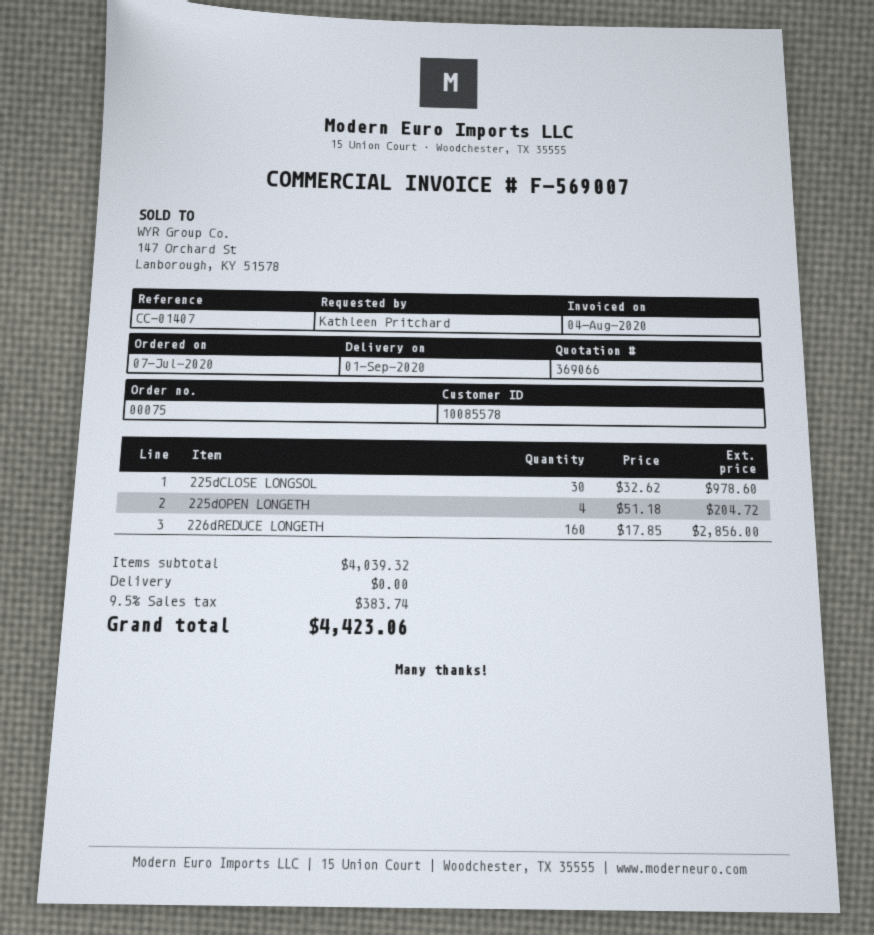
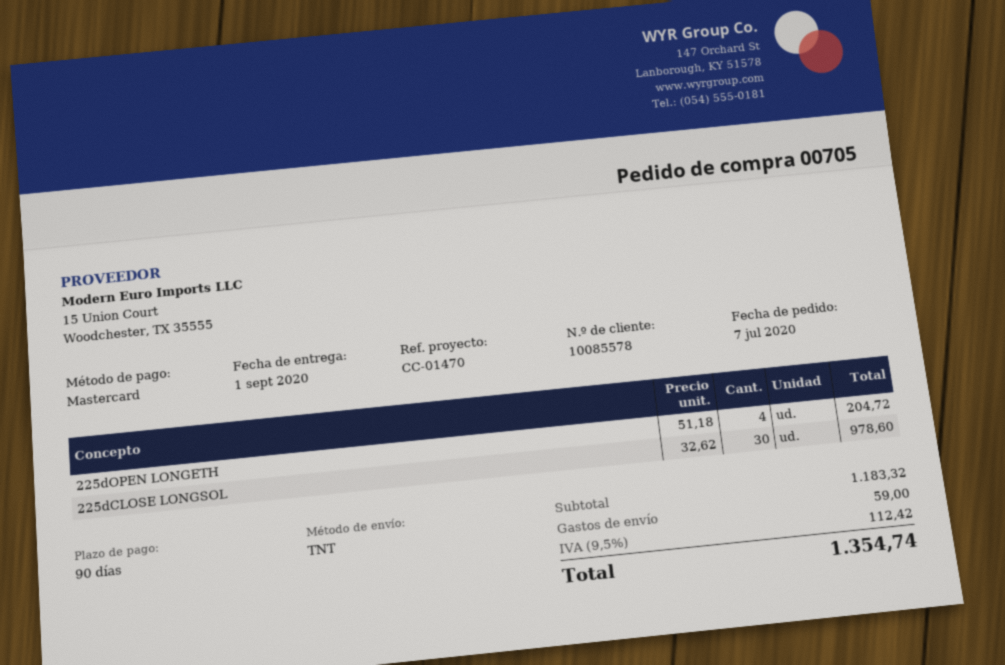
order number: 00075 -> 00705
reference: CC-01407 -> CC-01470
226dREDUCE LONGETH: 160 x 17.85 = 2856.00 -> none
subtotal: 4039.32 -> 1183.32
shipping: 0.00 -> 59.00
tax: 9.5% = 383.74 -> 9.5% = 112.42
total: 4423.06 -> 1354.74

